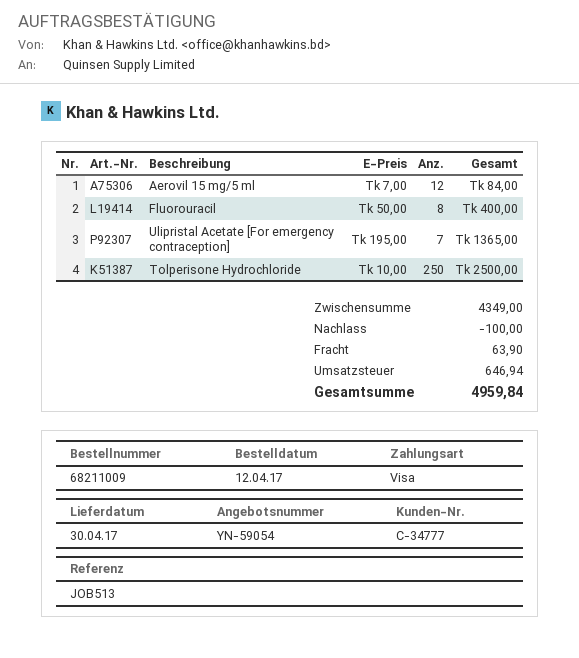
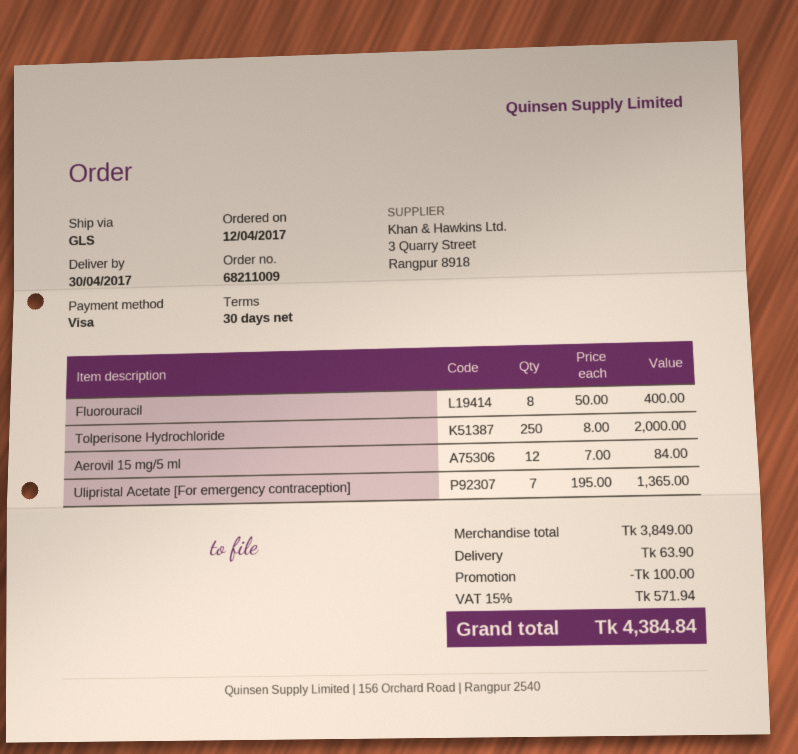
Tolperisone Hydrochloride: 250 x 10.00 = 2500.00 -> 250 x 8.00 = 2000.00
subtotal: 4349.00 -> 3849.00
tax: 646.94 -> 571.94
total: 4959.84 -> 4384.84

